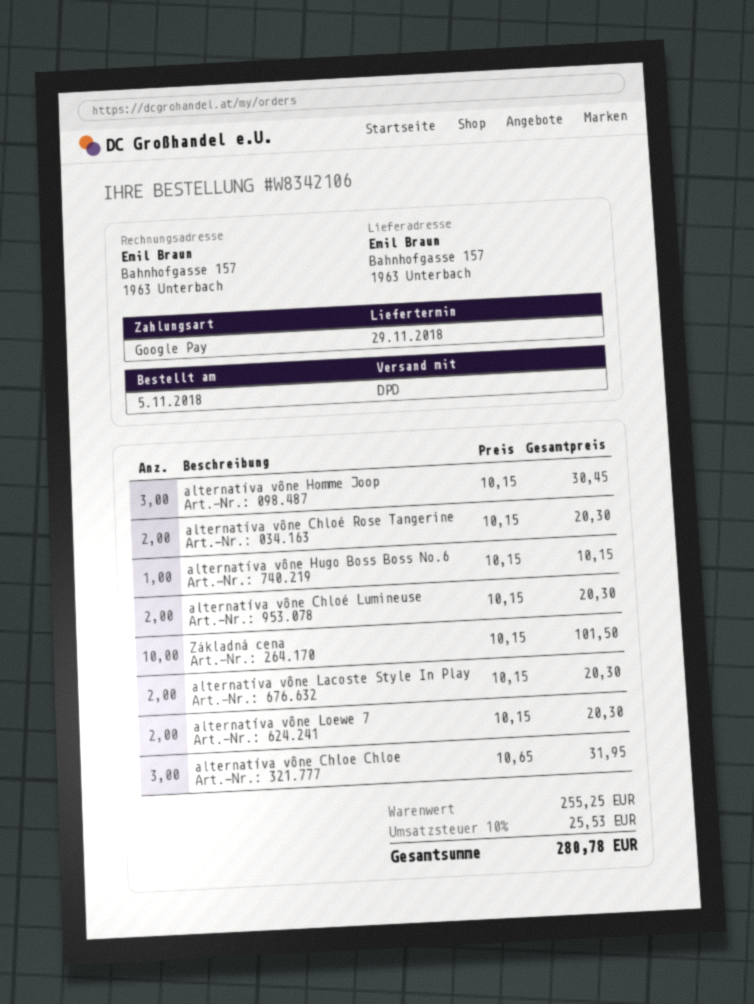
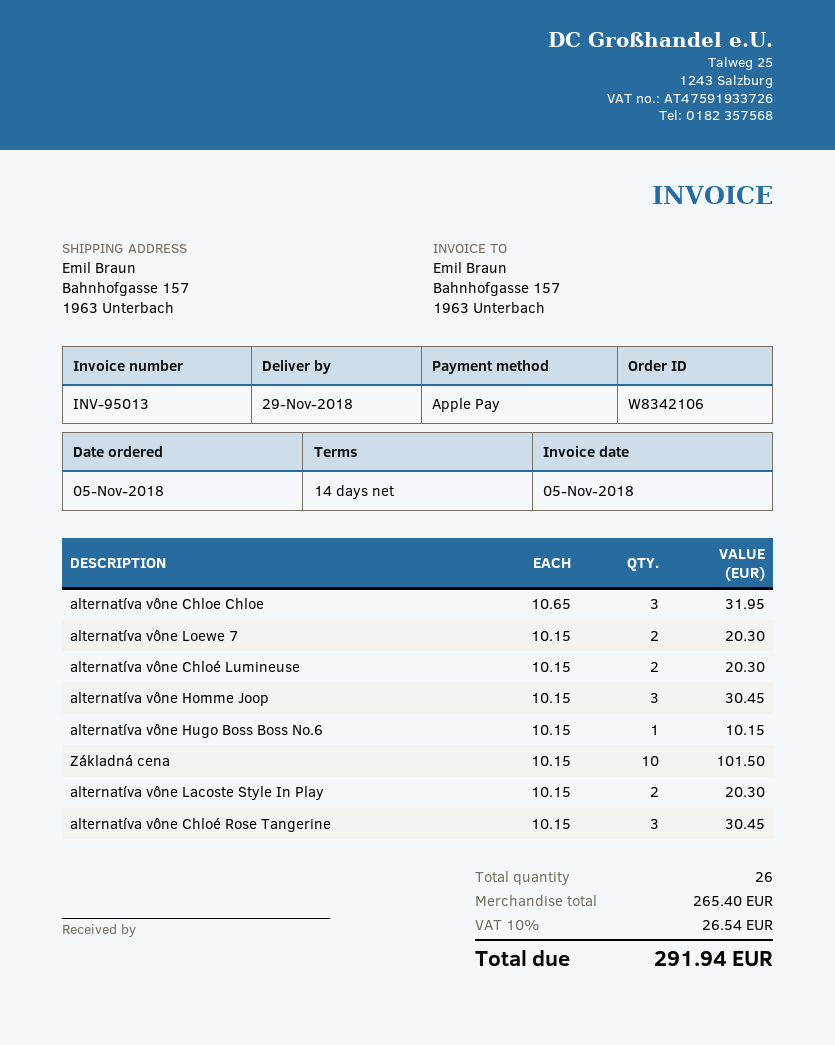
payment method: Google Pay -> Apple Pay
alternatíva vône Chloé Rose Tangerine: 2 x 10.15 = 20.30 -> 3 x 10.15 = 30.45
subtotal: 255.25 -> 265.40
tax: 10% = 25.53 -> 10% = 26.54
total: 280.78 -> 291.94

